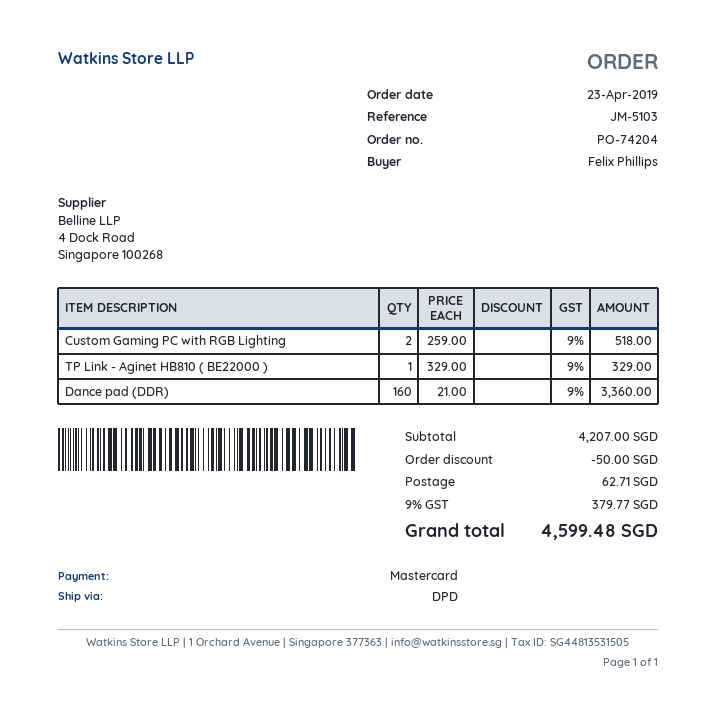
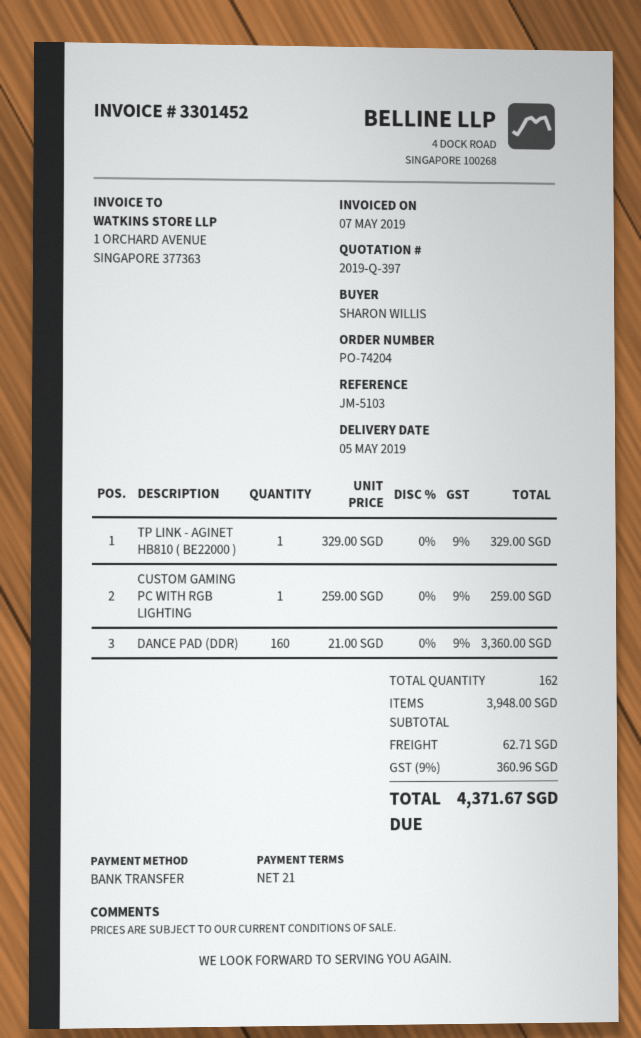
ordered by: Felix Phillips -> SHARON WILLIS
payment method: Mastercard -> bank transfer
Custom Gaming PC with RGB Lighting: 2 x 259.00 = 518.00 -> 1 x 259.00 = 259.00
subtotal: 4207.00 -> 3948.00
discount: 50.00 -> none
tax: 9% = 379.77 -> 9% = 360.96
total: 4599.48 -> 4371.67

